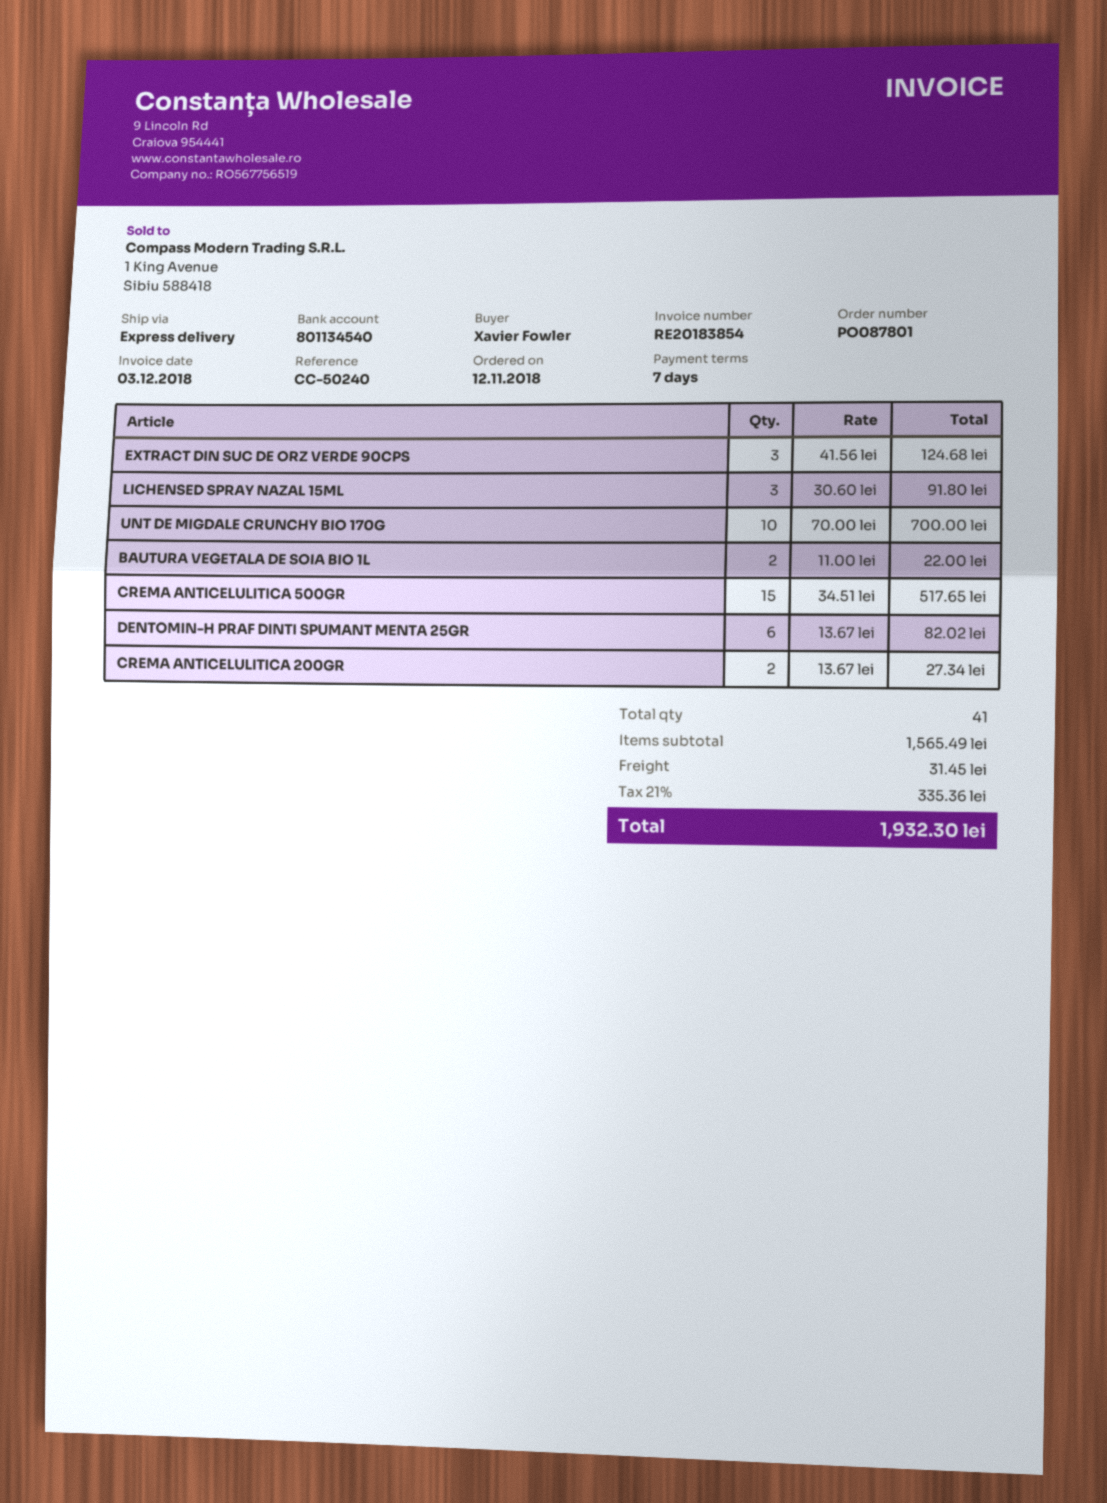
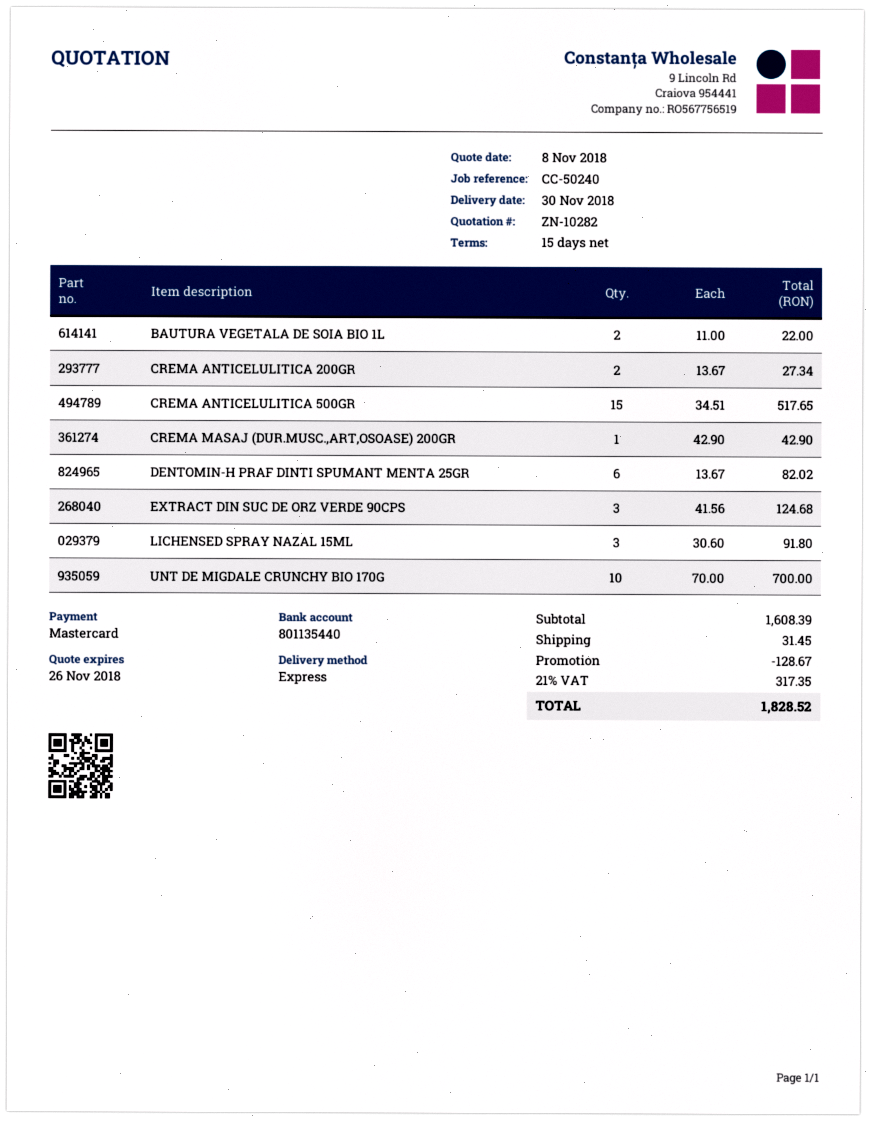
payment terms: 7 days -> 15 days
bank account: 801134540 -> 801135440
CREMA MASAJ (DUR.MUSC.,ART,OSOASE) 200GR: none -> 1 x 42.90 = 42.90
subtotal: 1565.49 -> 1608.39
discount: none -> 128.67
tax: 21% = 335.36 -> 21% = 317.35
total: 1932.30 -> 1828.52

